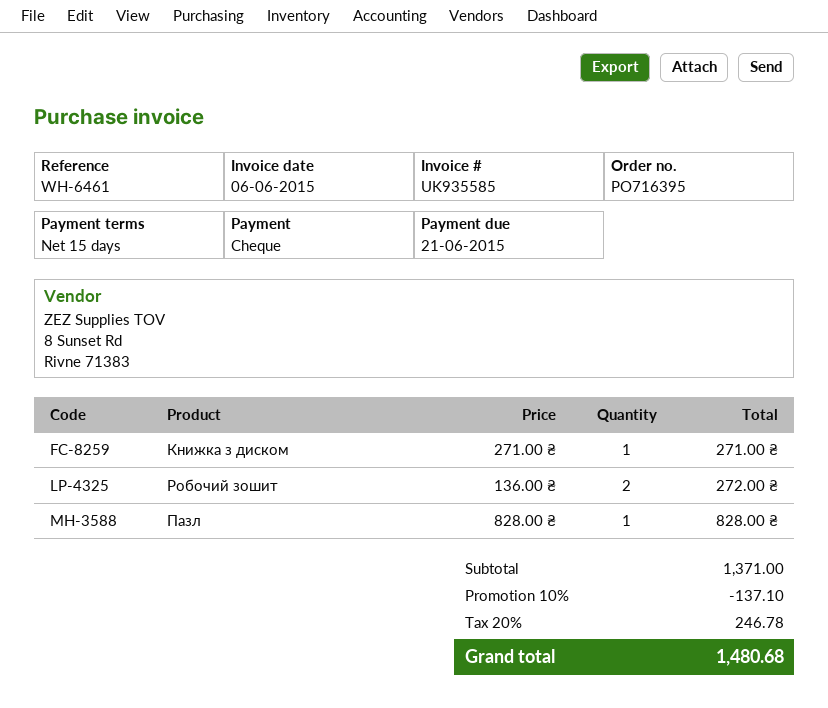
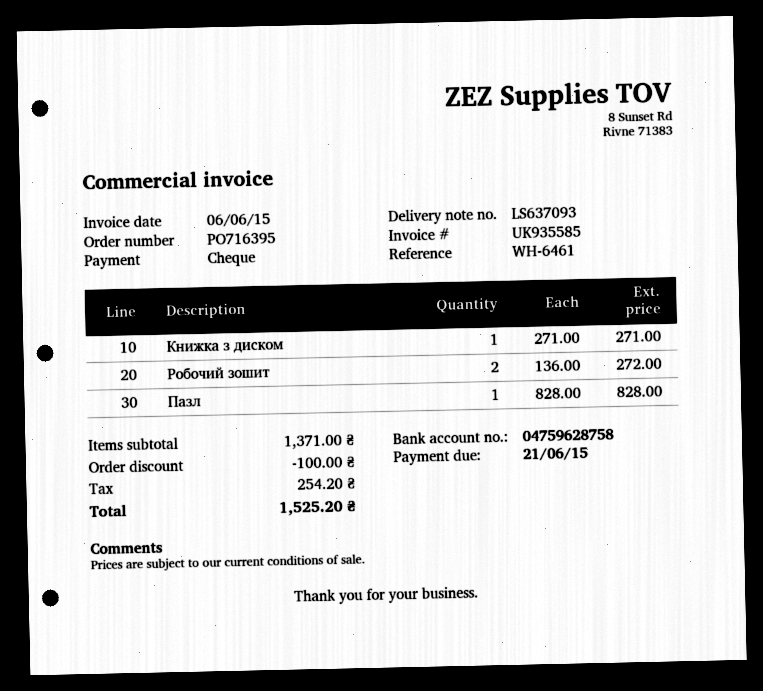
discount: 137.10 -> 100.00
tax: 246.78 -> 254.20
total: 1480.68 -> 1525.20

